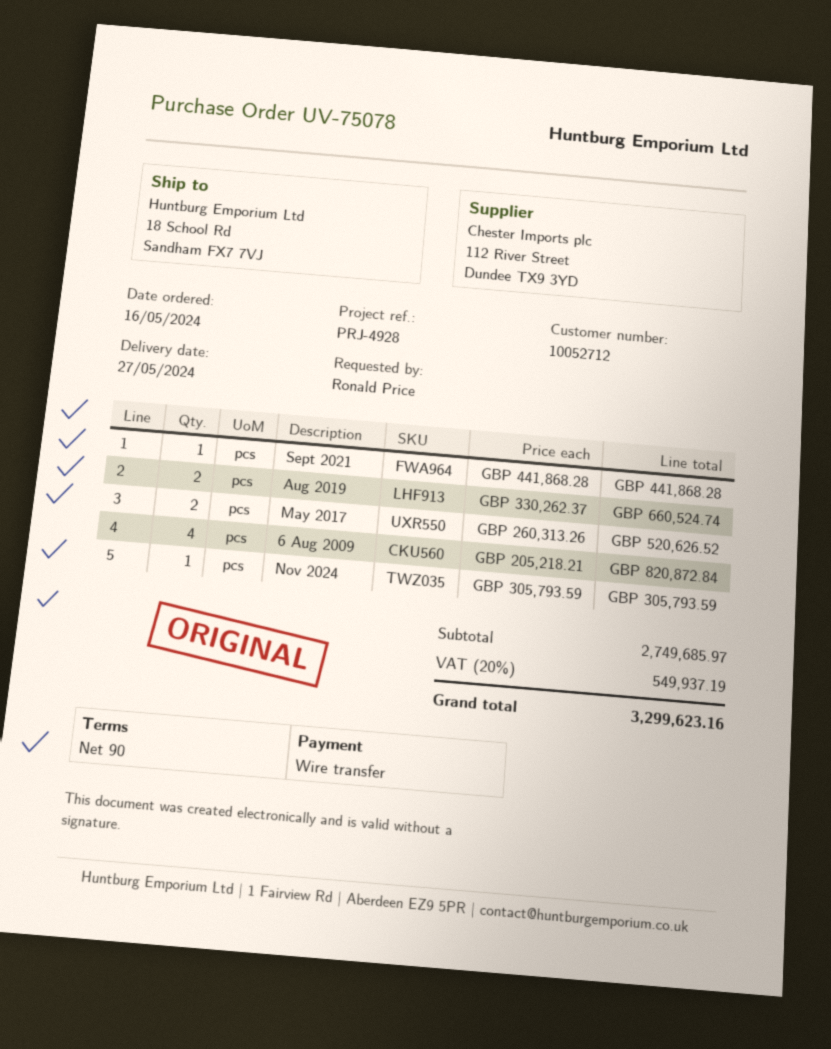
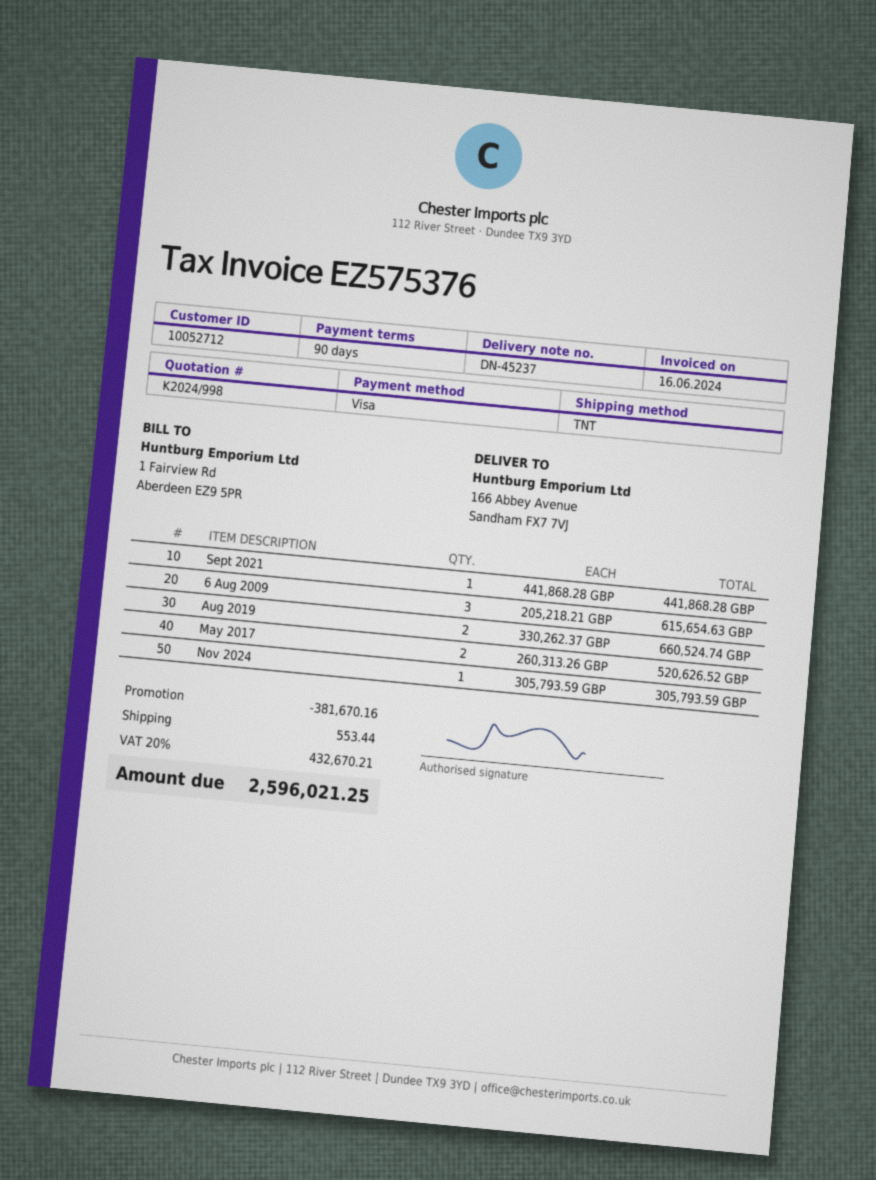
payment method: bank transfer -> Visa
ship to: 18 School Rd, Sandham FX7 7VJ -> 166 Abbey Avenue, Sandham FX7 7VJ
6 Aug 2009: 4 x 205218.21 = 820872.84 -> 3 x 205218.21 = 615654.63
discount: none -> 381670.16
shipping: none -> 553.44
tax: 20% = 549937.19 -> 20% = 432670.21
total: 3299623.16 -> 2596021.25

